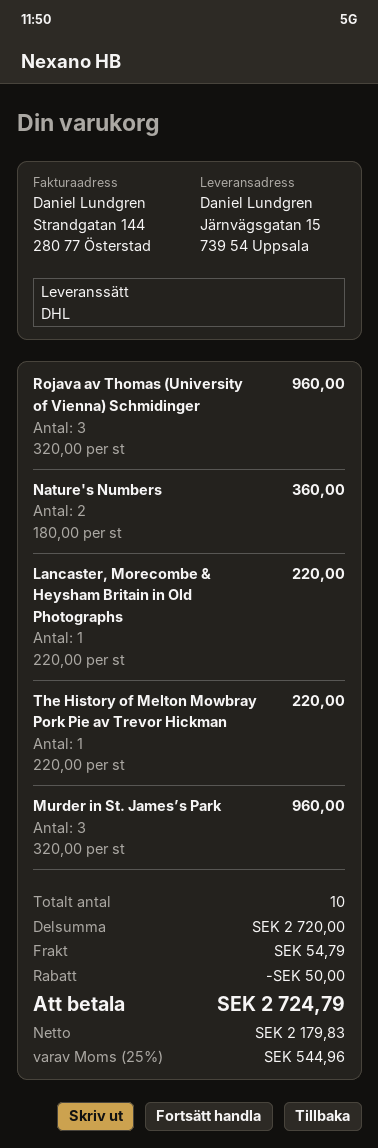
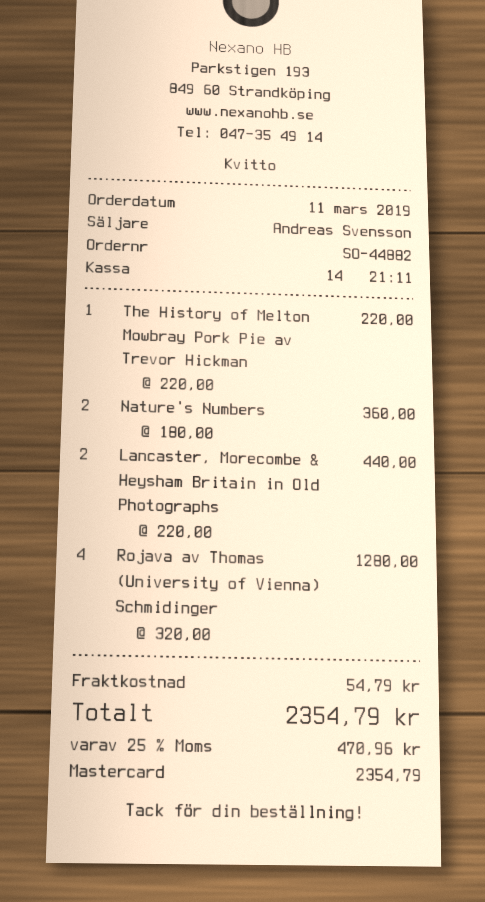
Rojava av Thomas (University of Vienna) Schmidinger: 3 x 320.00 = 960.00 -> 4 x 320.00 = 1280.00
Lancaster, Morecombe & Heysham Britain in Old Photographs: 1 x 220.00 = 220.00 -> 2 x 220.00 = 440.00
Murder in St. James’s Park: 3 x 320.00 = 960.00 -> none
discount: 50.00 -> none
tax: 25% = 544.96 -> 25% = 470.96
total: 2724.79 -> 2354.79

